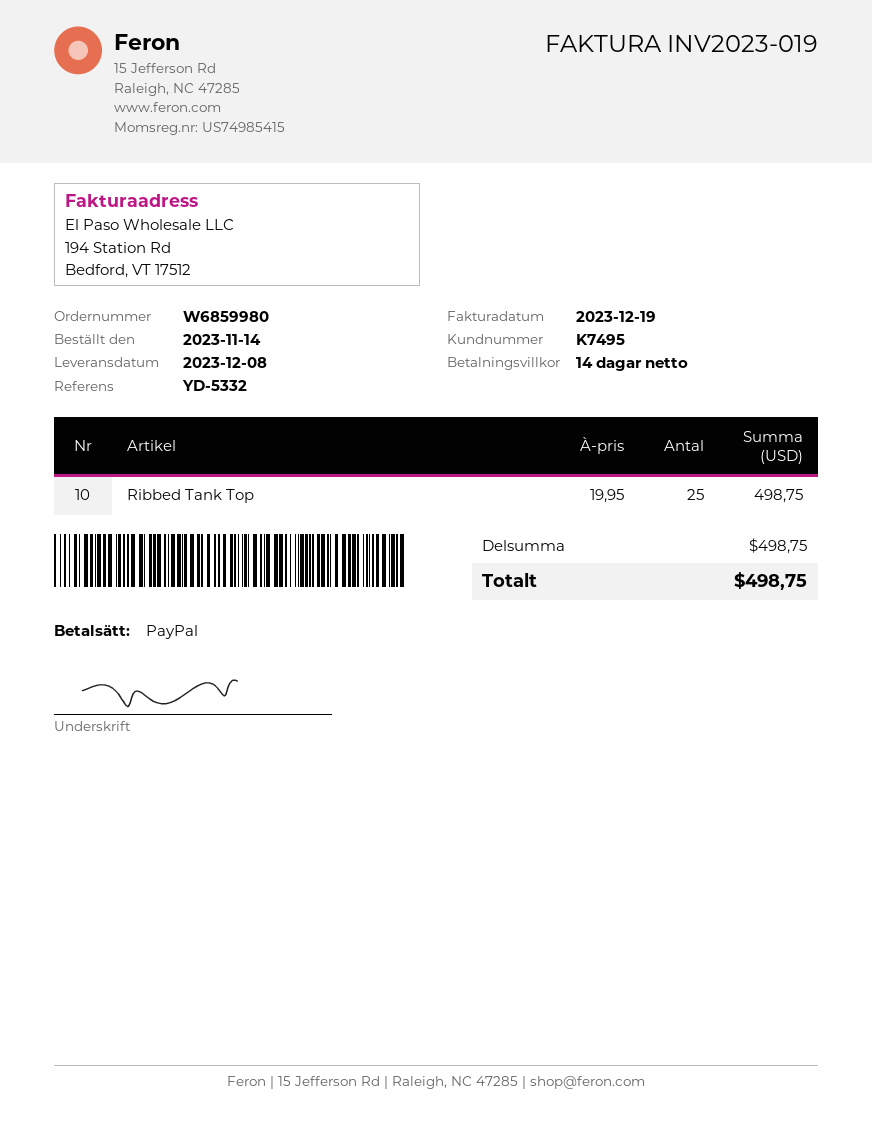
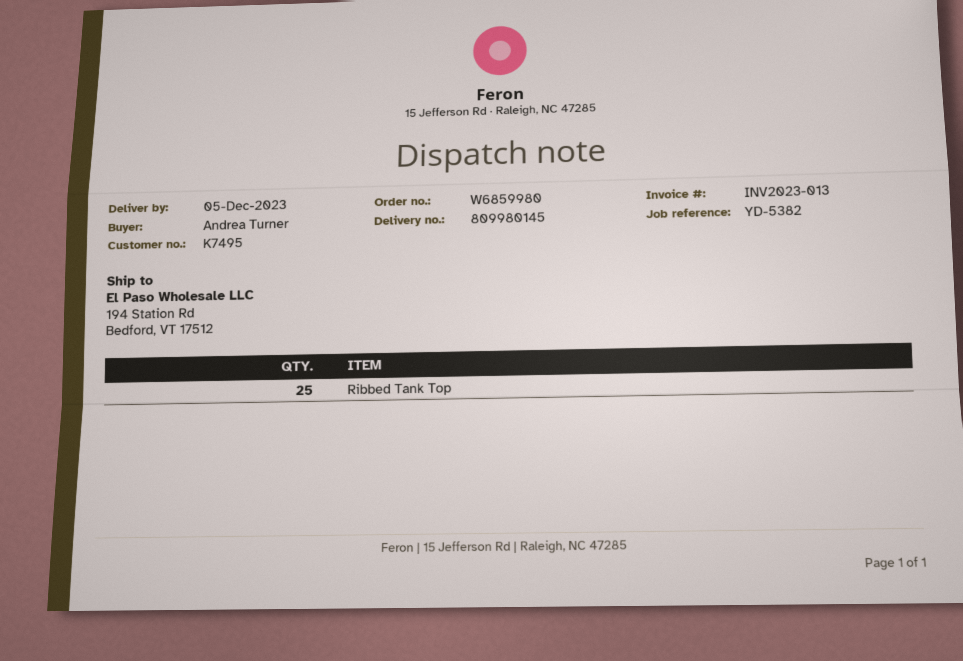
delivery date: 2023-12-08 -> 2023-12-05
invoice number: INV2023-019 -> INV2023-013
reference: YD-5332 -> YD-5382

